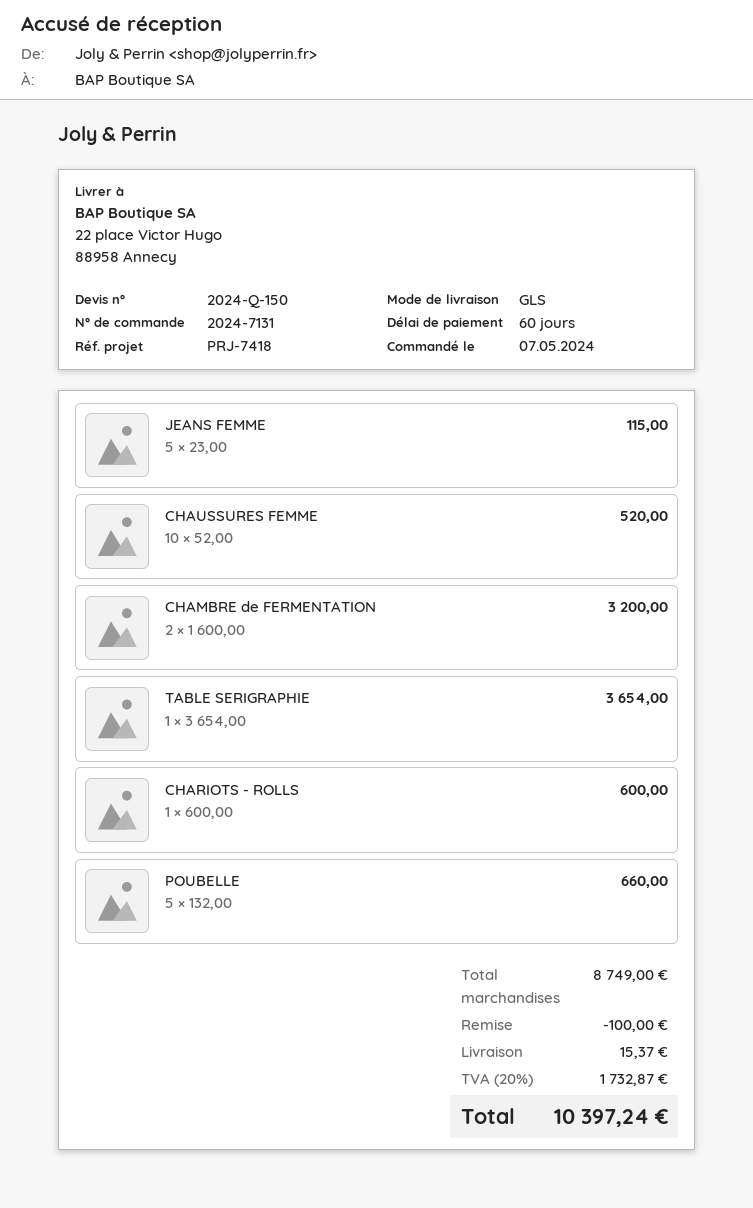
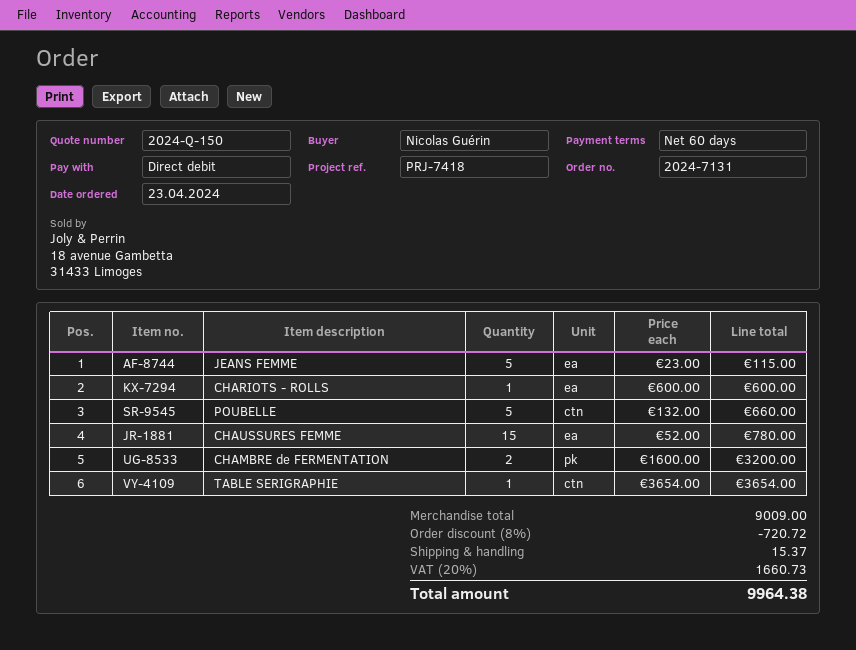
order date: 2024-05-07 -> 2024-04-23
CHAUSSURES FEMME: 10 x 52.00 = 520.00 -> 15 x 52.00 = 780.00
subtotal: 8749.00 -> 9009.00
discount: 100.00 -> 720.72
tax: 20% = 1732.87 -> 20% = 1660.73
total: 10397.24 -> 9964.38

